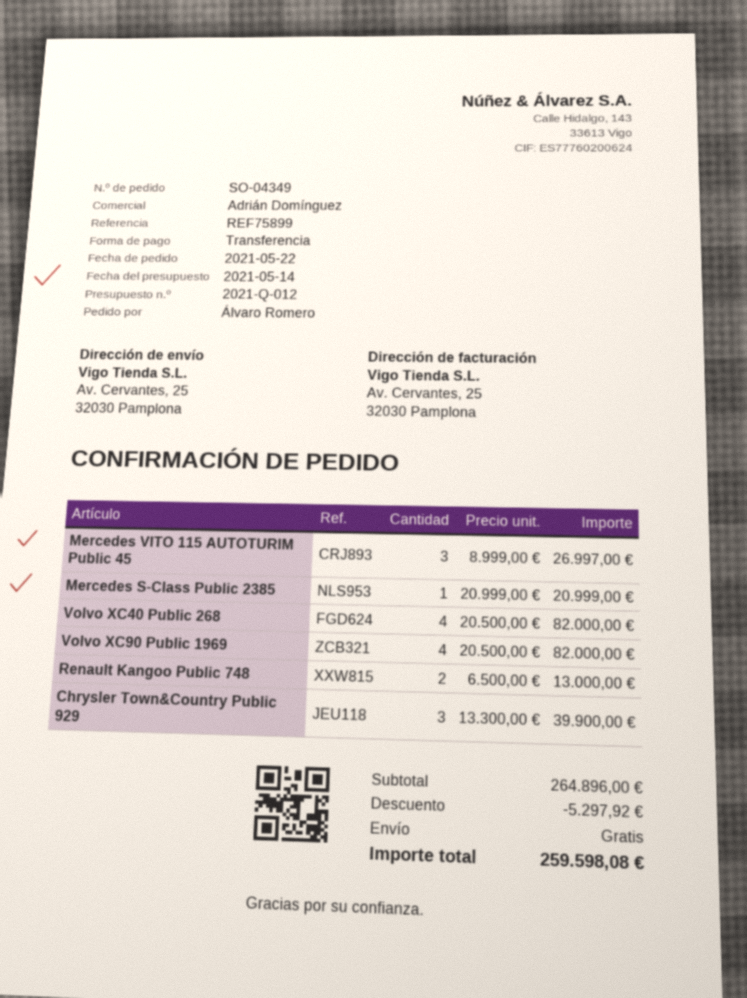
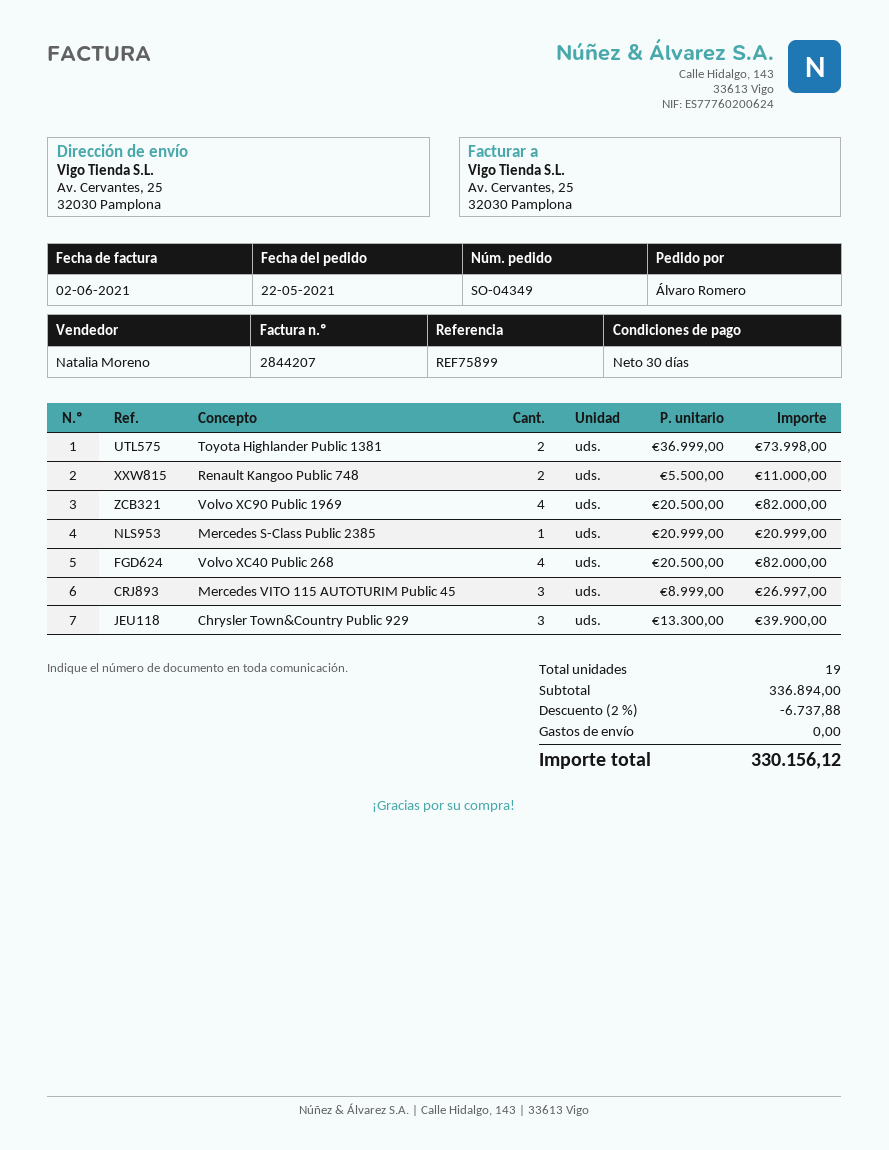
sales rep: Adrián Domínguez -> Natalia Moreno
Renault Kangoo Public 748: 2 x 6500.00 = 13000.00 -> 2 x 5500.00 = 11000.00
Toyota Highlander Public 1381: none -> 2 x 36999.00 = 73998.00
subtotal: 264896.00 -> 336894.00
discount: 5297.92 -> 6737.88
total: 259598.08 -> 330156.12

